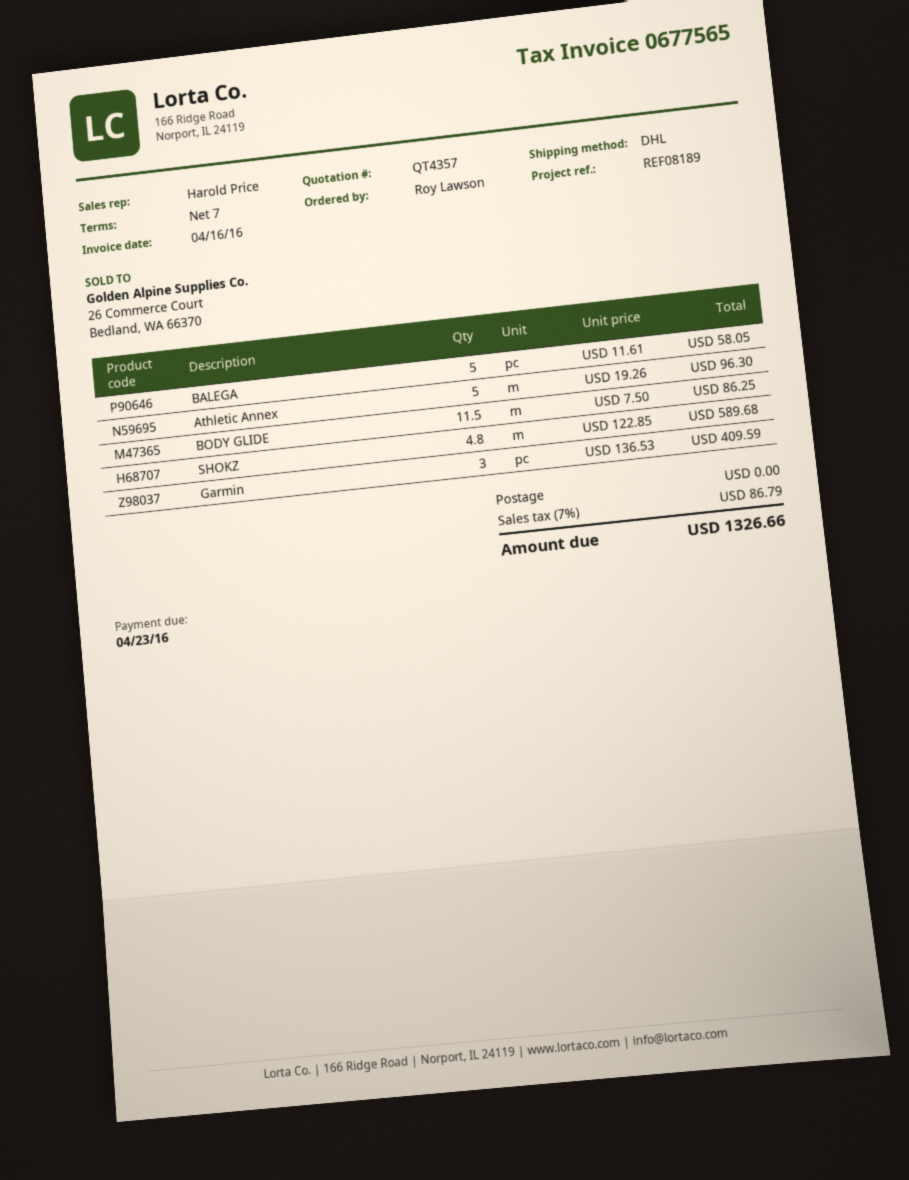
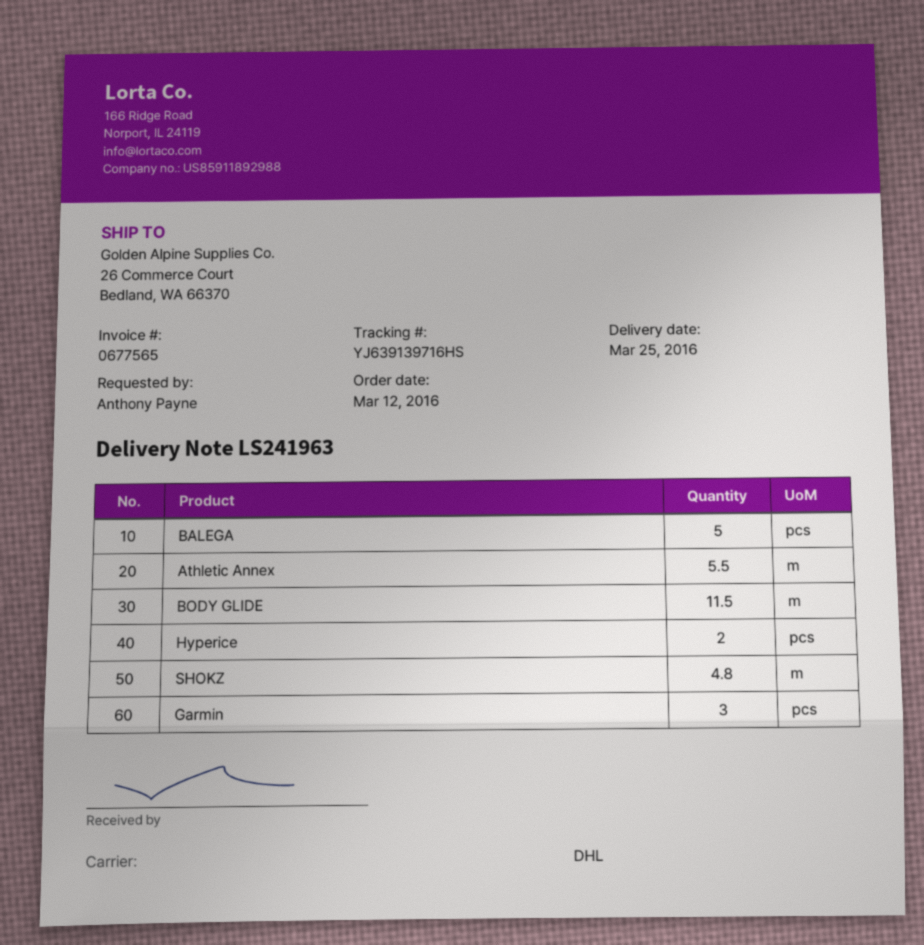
ordered by: Roy Lawson -> Anthony Payne
Athletic Annex: 5 -> 5.5
Hyperice: none -> 2

